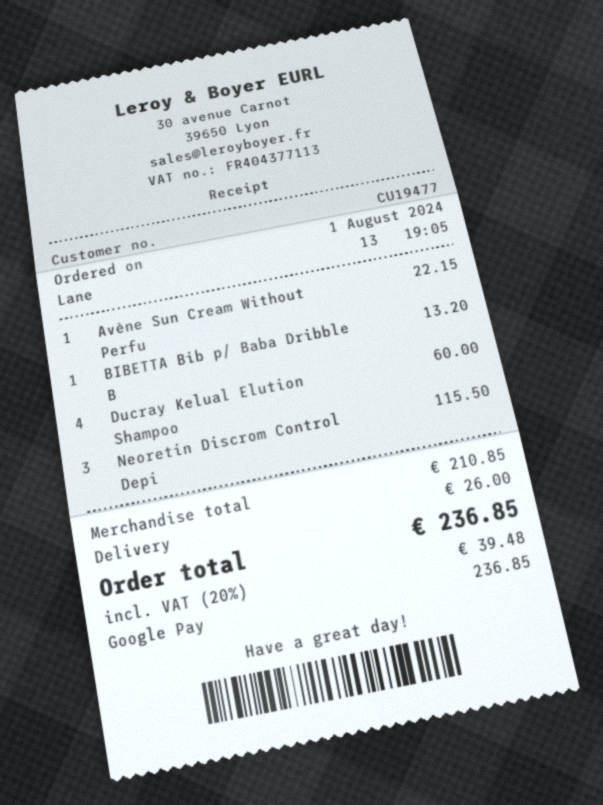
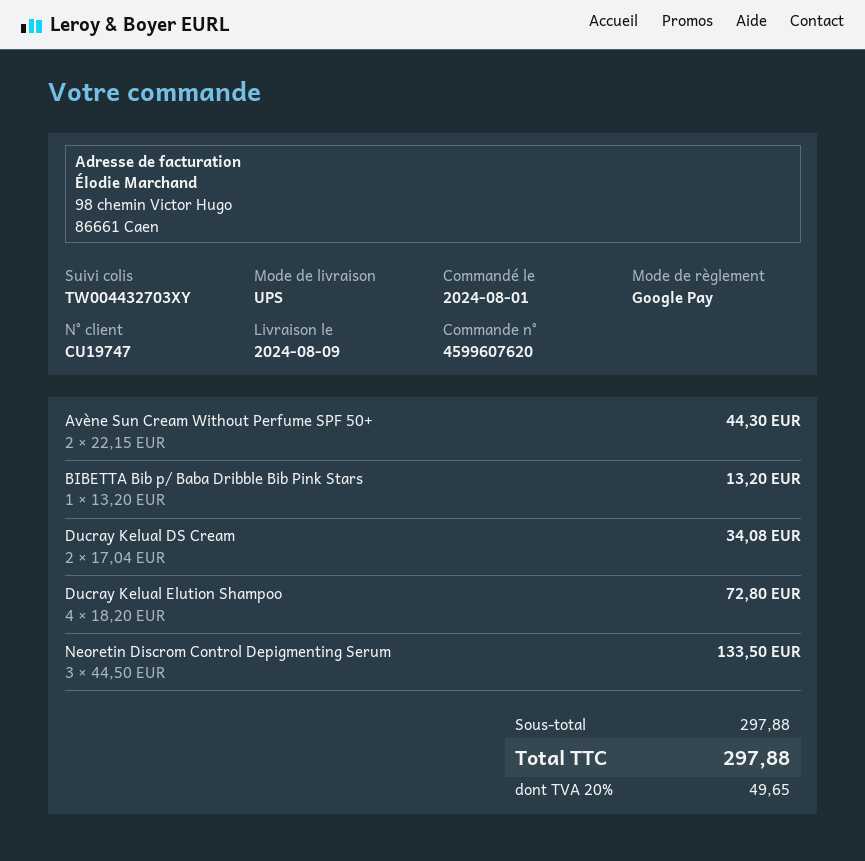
customer number: CU19477 -> CU19747
Avène Sun Cream Without Perfu: 1 for 22.15 -> 2 for 44.30
Ducray Kelual Elution Shampoo: 4 for 60.00 -> 4 for 72.80
Neoretin Discrom Control Depi: 3 for 115.50 -> 3 for 133.50
Ducray Kelual DS Cream: none -> 2 for 34.08
subtotal: 210.85 -> 297.88
shipping: 26.00 -> none
tax: 20% = 39.48 -> 20% = 49.65
total: 236.85 -> 297.88

